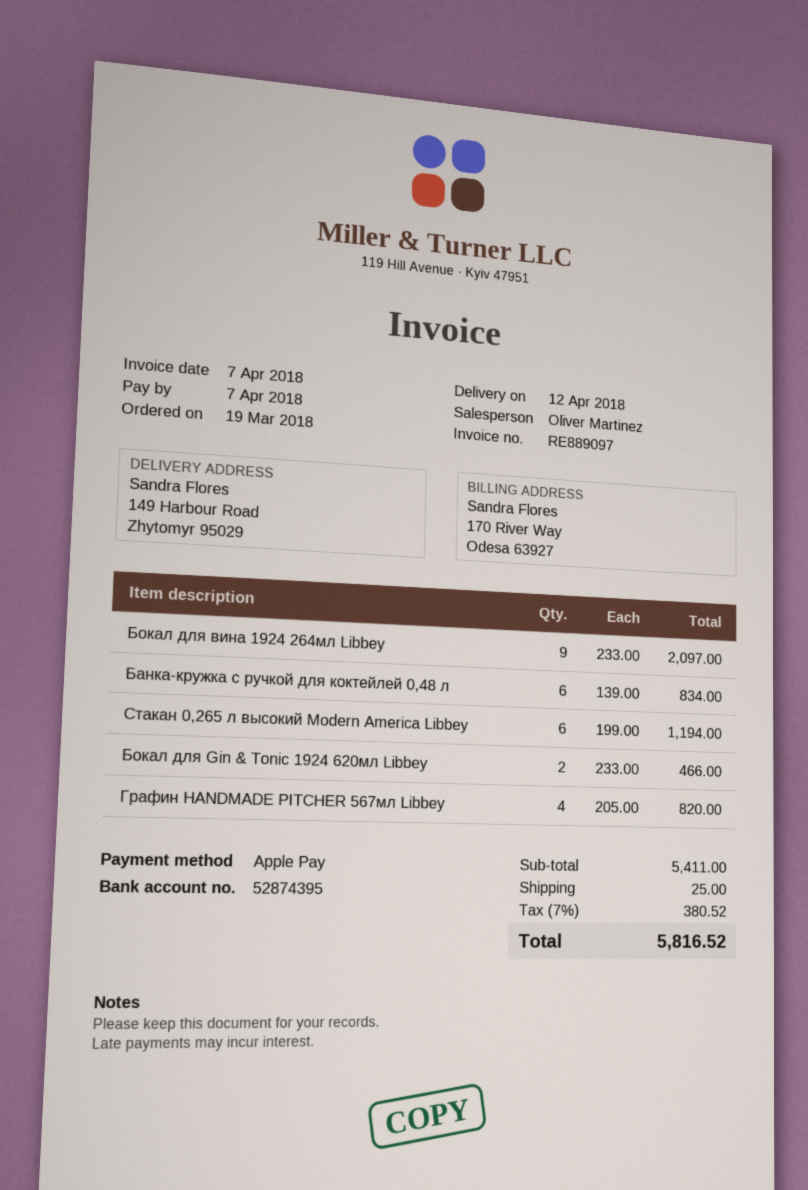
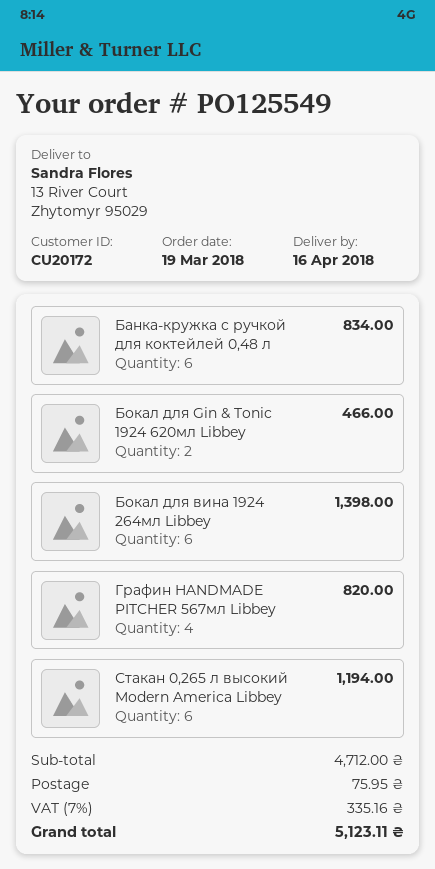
delivery date: 2018-04-12 -> 2018-04-16
ship to: 149 Harbour Road, Zhytomyr 95029 -> 13 River Court, Zhytomyr 95029
Бокал для вина 1924 264мл Libbey: 9 for 2097.00 -> 6 for 1398.00
subtotal: 5411.00 -> 4712.00
shipping: 25.00 -> 75.95
tax: 7% = 380.52 -> 7% = 335.16
total: 5816.52 -> 5123.11

